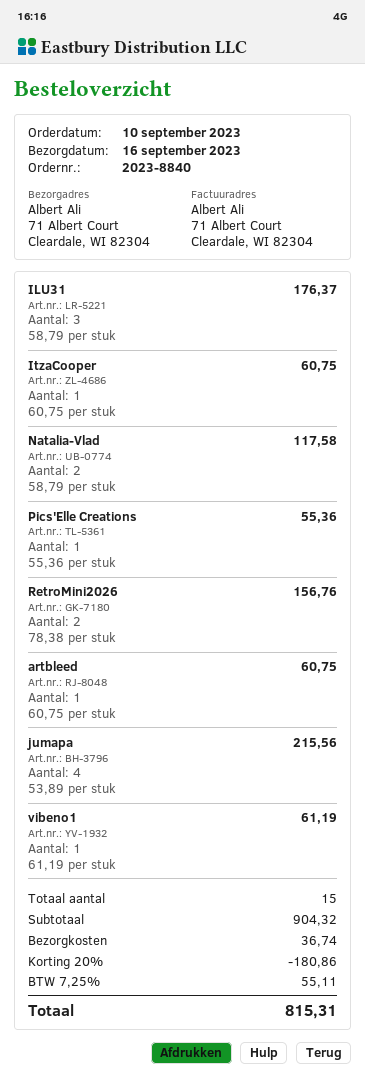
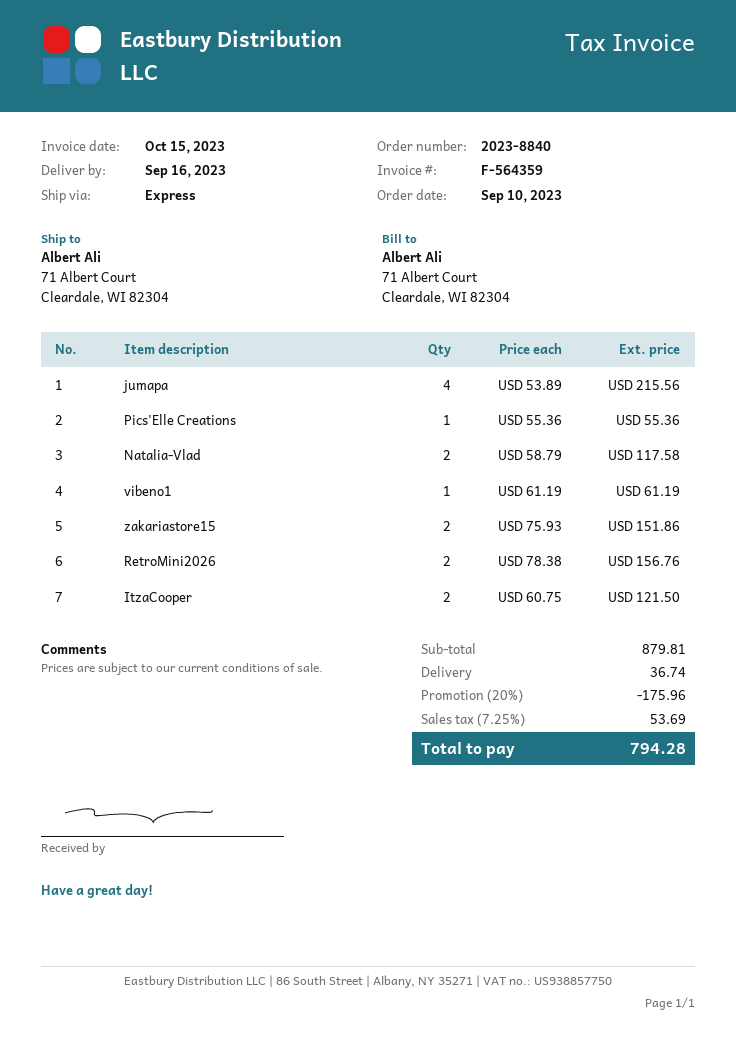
ILU31: 3 x 58.79 = 176.37 -> none
ItzaCooper: 1 x 60.75 = 60.75 -> 2 x 60.75 = 121.50
artbleed: 1 x 60.75 = 60.75 -> none
zakariastore15: none -> 2 x 75.93 = 151.86
subtotal: 904.32 -> 879.81
discount: 20% = 180.86 -> 20% = 175.96
tax: 7.25% = 55.11 -> 7.25% = 53.69
total: 815.31 -> 794.28

